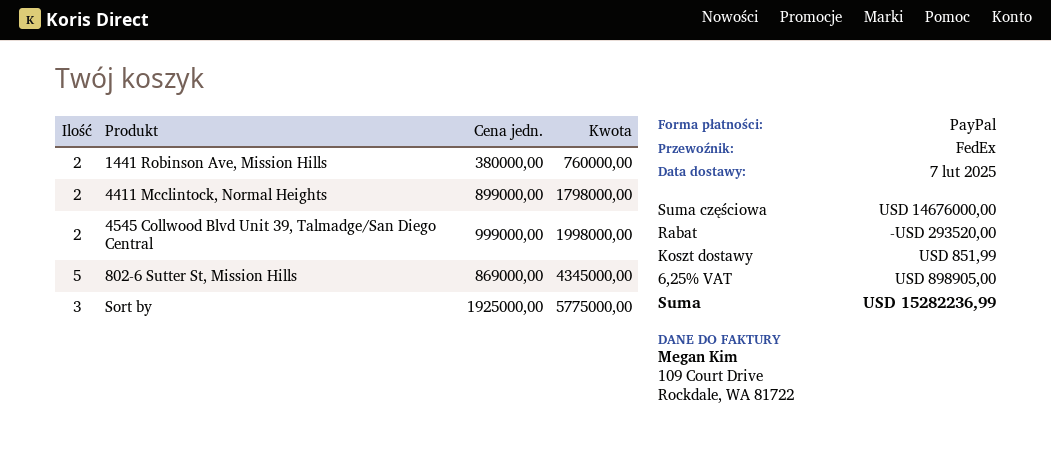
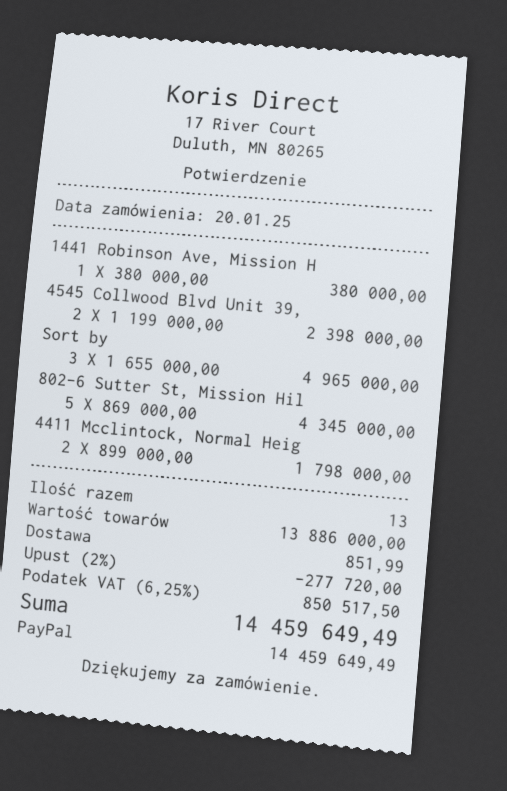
1441 Robinson Ave, Mission Hills: 2 x 380000.00 = 760000.00 -> 1 x 380000.00 = 380000.00
4545 Collwood Blvd Unit 39, Talmadge/San Diego Central: 2 x 999000.00 = 1998000.00 -> 2 x 1199000.00 = 2398000.00
Sort by: 3 x 1925000.00 = 5775000.00 -> 3 x 1655000.00 = 4965000.00
subtotal: 14676000.00 -> 13886000.00
discount: 293520.00 -> 277720.00
tax: 6.25% = 898905.00 -> 6.25% = 850517.50
total: 15282236.99 -> 14459649.49

